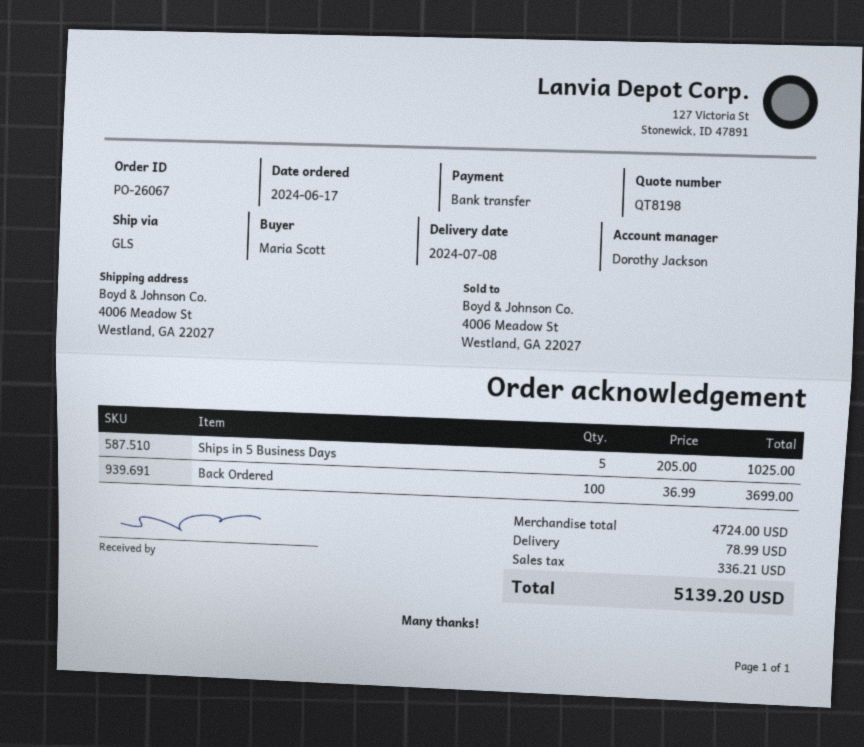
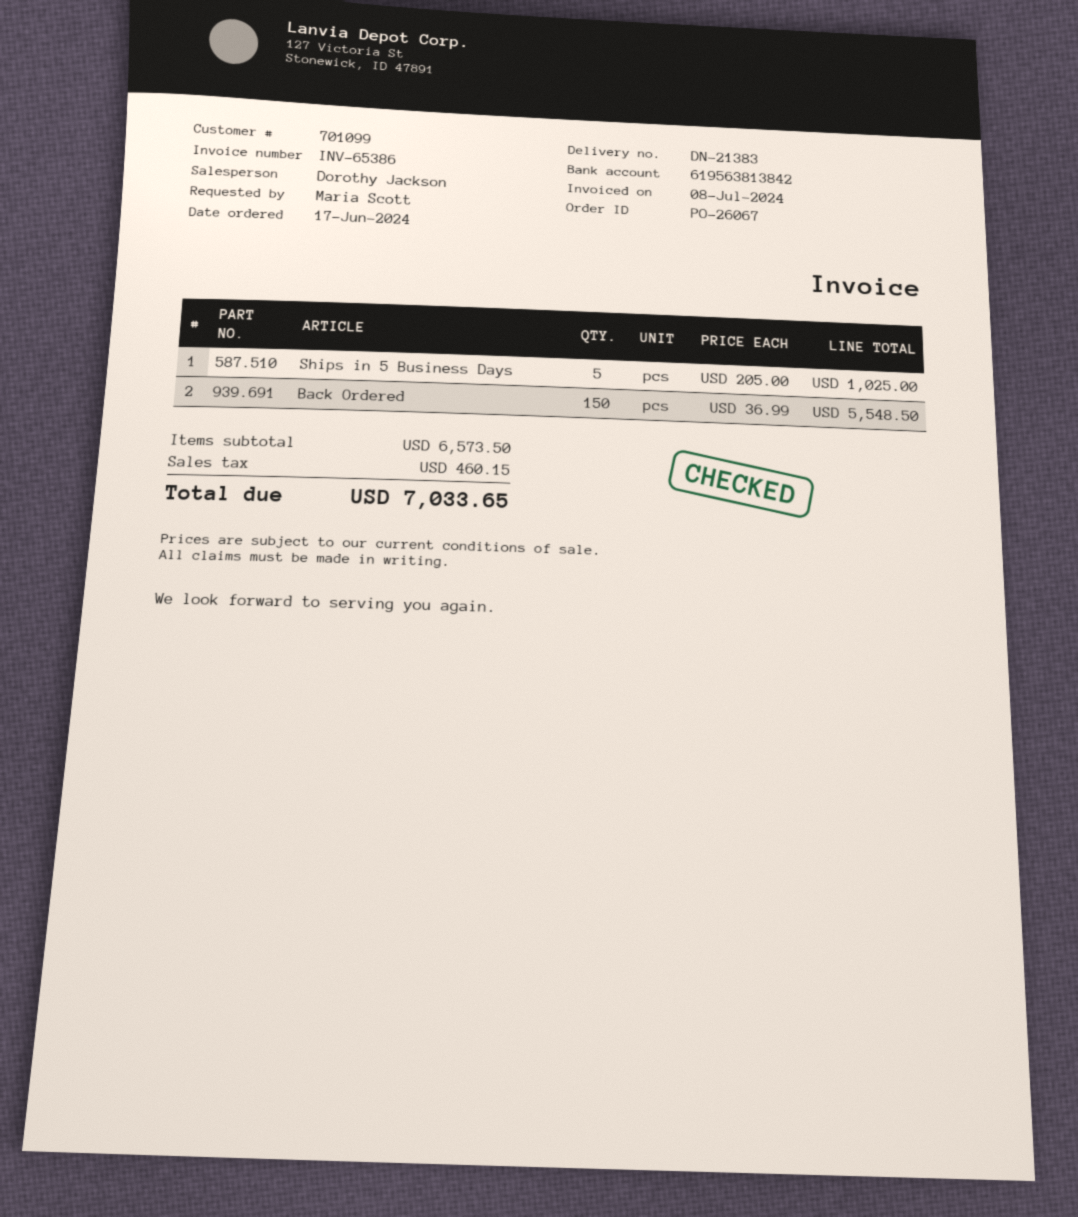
Back Ordered: 100 x 36.99 = 3699.00 -> 150 x 36.99 = 5548.50
subtotal: 4724.00 -> 6573.50
shipping: 78.99 -> none
tax: 336.21 -> 460.15
total: 5139.20 -> 7033.65

